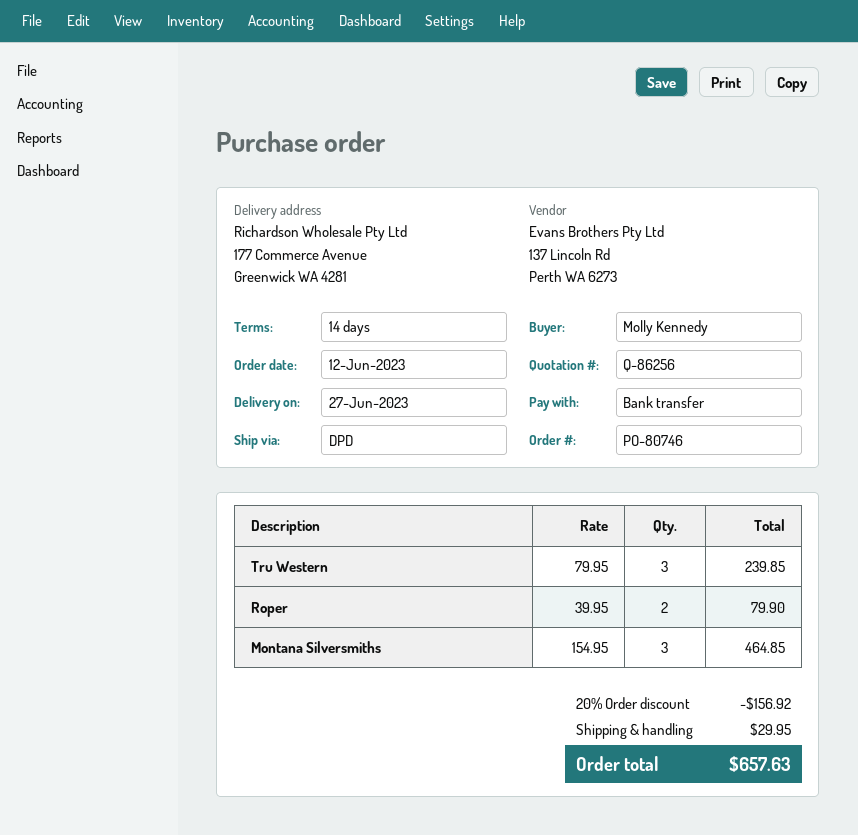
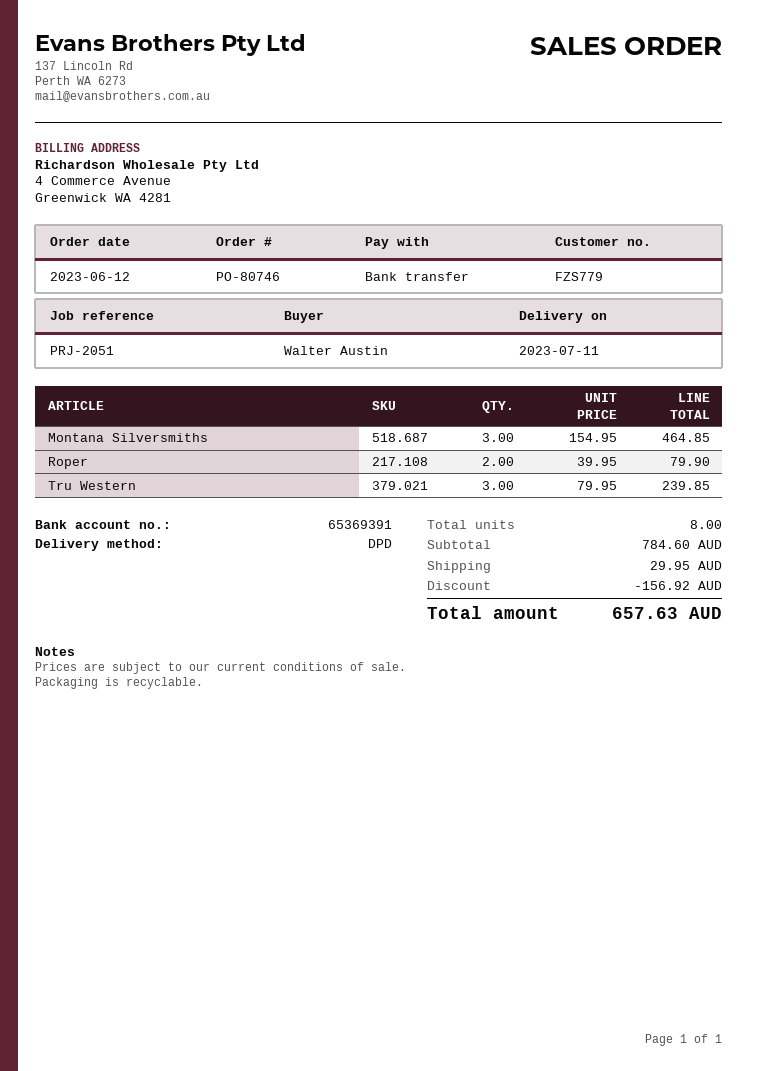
delivery date: 2023-06-27 -> 2023-07-11
ordered by: Molly Kennedy -> Walter Austin

